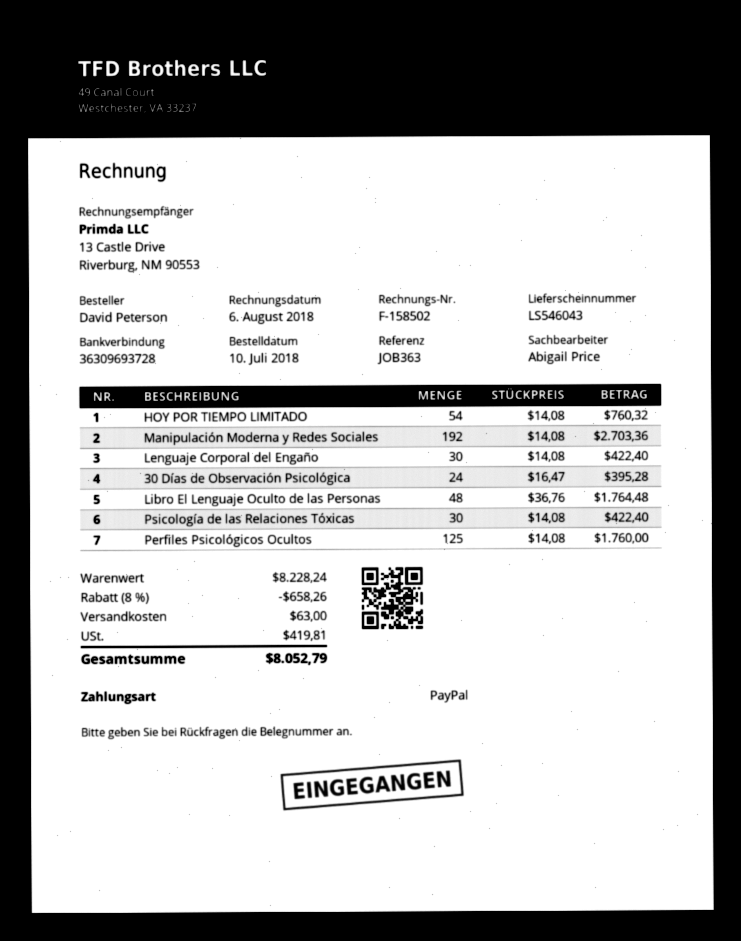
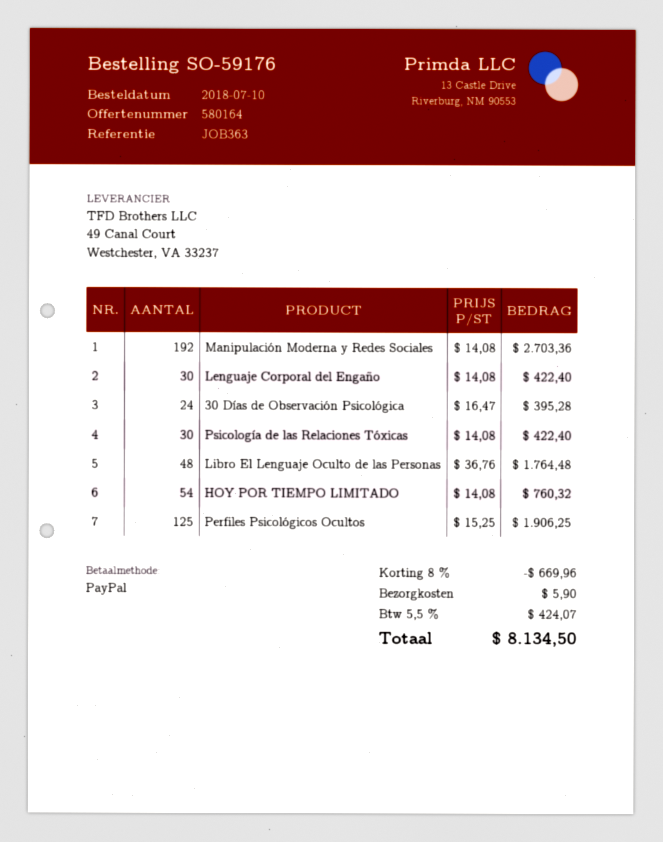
Perfiles Psicológicos Ocultos: 125 x 14.08 = 1760.00 -> 125 x 15.25 = 1906.25
discount: 8% = 658.26 -> 8% = 669.96
shipping: 63.00 -> 5.90
tax: 419.81 -> 424.07
total: 8052.79 -> 8134.50

